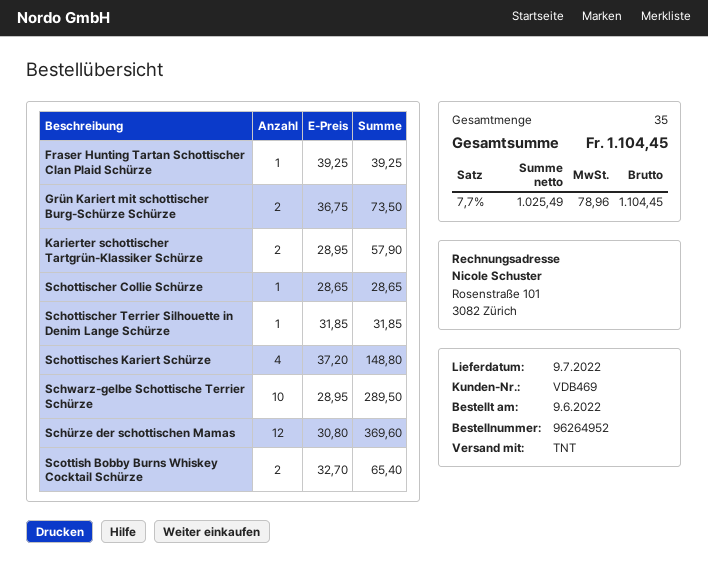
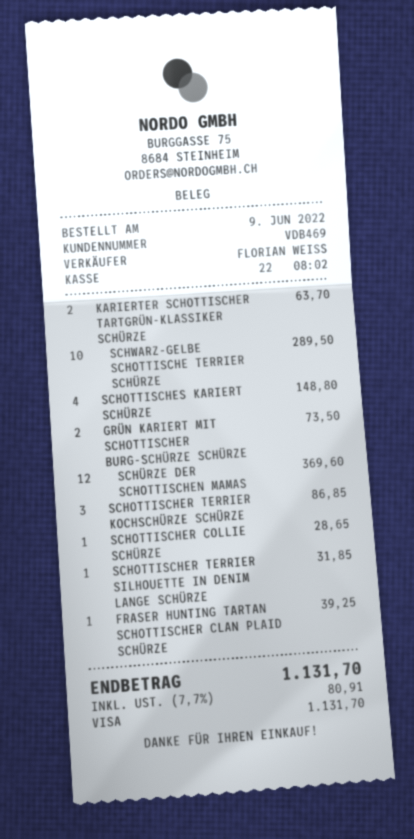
Karierter schottischer Tartgrün-Klassiker Schürze: 2 for 57.90 -> 2 for 63.70
Scottish Bobby Burns Whiskey Cocktail Schürze: 2 for 65.40 -> none
SCHOTTISCHER TERRIER KOCHSCHÜRZE SCHÜRZE: none -> 3 for 86.85
tax: 7.7% = 78.96 -> 7.7% = 80.91
total: 1104.45 -> 1131.70

